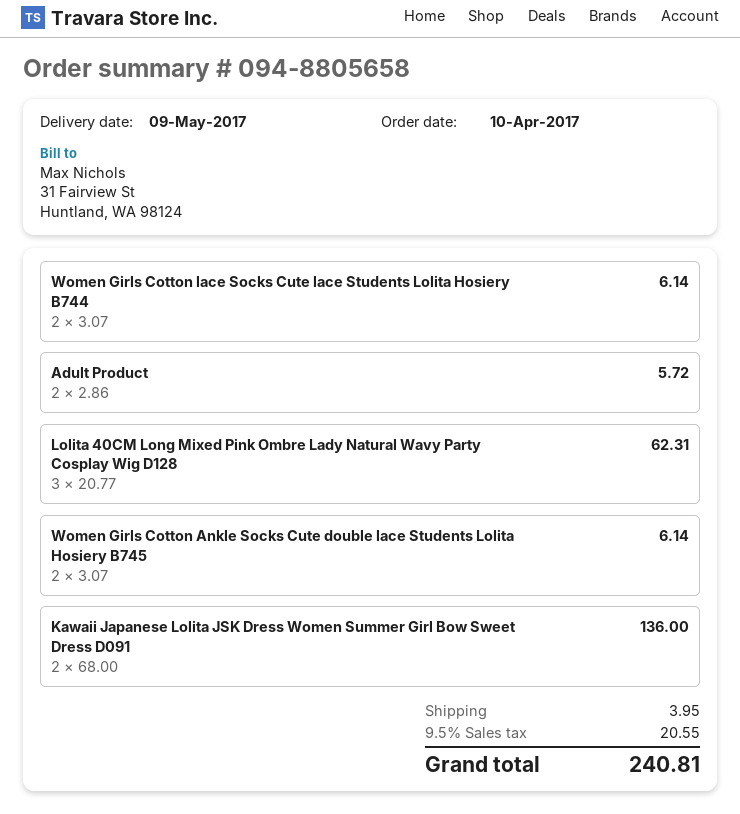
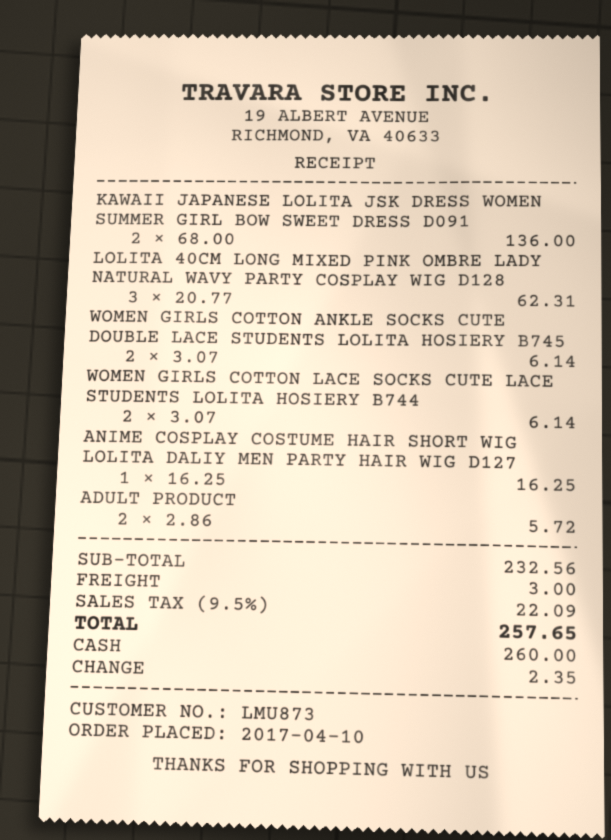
ANIME COSPLAY COSTUME HAIR SHORT WIG LOLITA DALIY MEN PARTY HAIR WIG D127: none -> 1 x 16.25 = 16.25
shipping: 3.95 -> 3.00
tax: 9.5% = 20.55 -> 9.5% = 22.09
total: 240.81 -> 257.65

